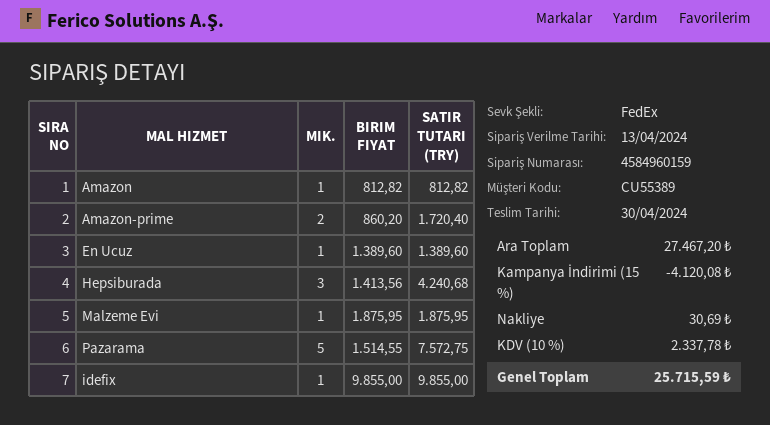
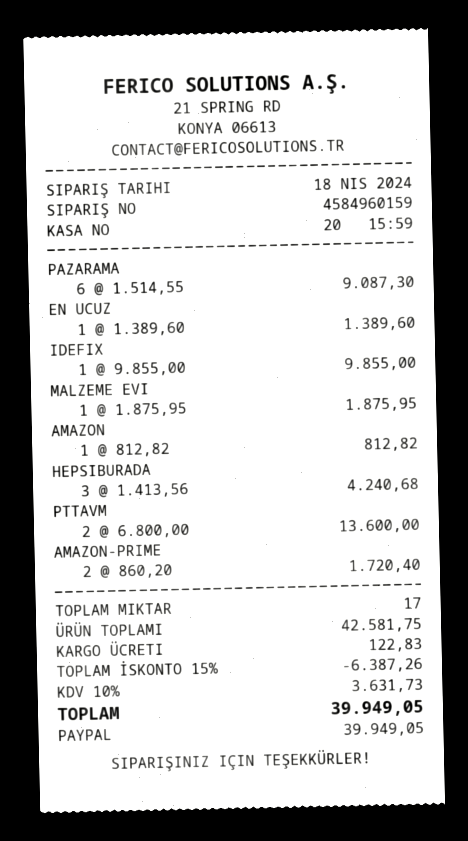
order date: 2024-04-13 -> 2024-04-18
Pazarama: 5 x 1514.55 = 7572.75 -> 6 x 1514.55 = 9087.30
PTTAVM: none -> 2 x 6800.00 = 13600.00
subtotal: 27467.20 -> 42581.75
discount: 15% = 4120.08 -> 15% = 6387.26
shipping: 30.69 -> 122.83
tax: 10% = 2337.78 -> 10% = 3631.73
total: 25715.59 -> 39949.05

